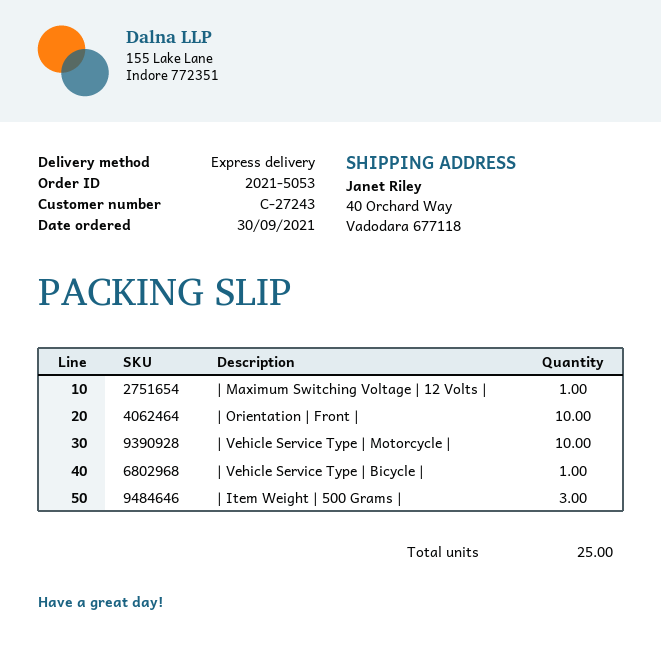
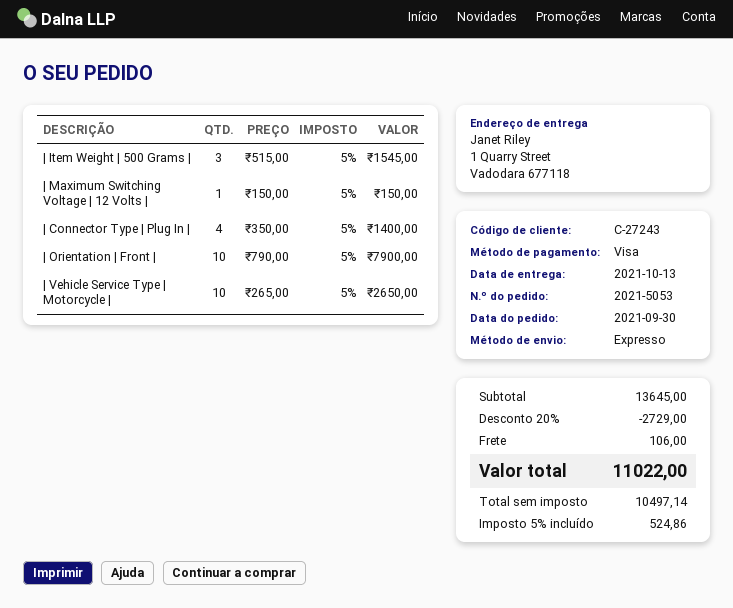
ship to: 40 Orchard Way, Vadodara 677118 -> 1 Quarry Street, Vadodara 677118
| Vehicle Service Type | Bicycle |: 1 -> none
| Connector Type | Plug In |: none -> 4

